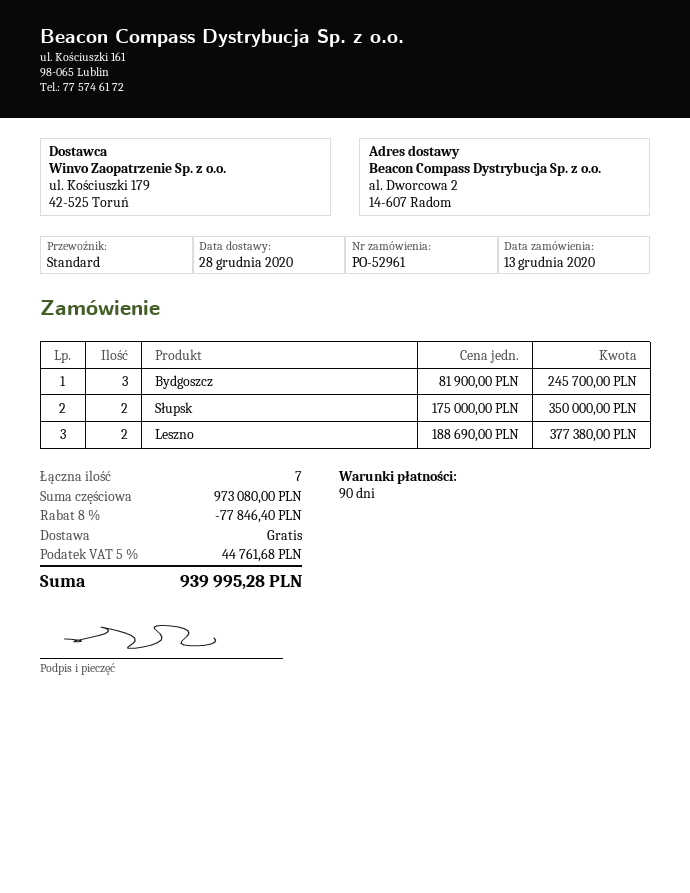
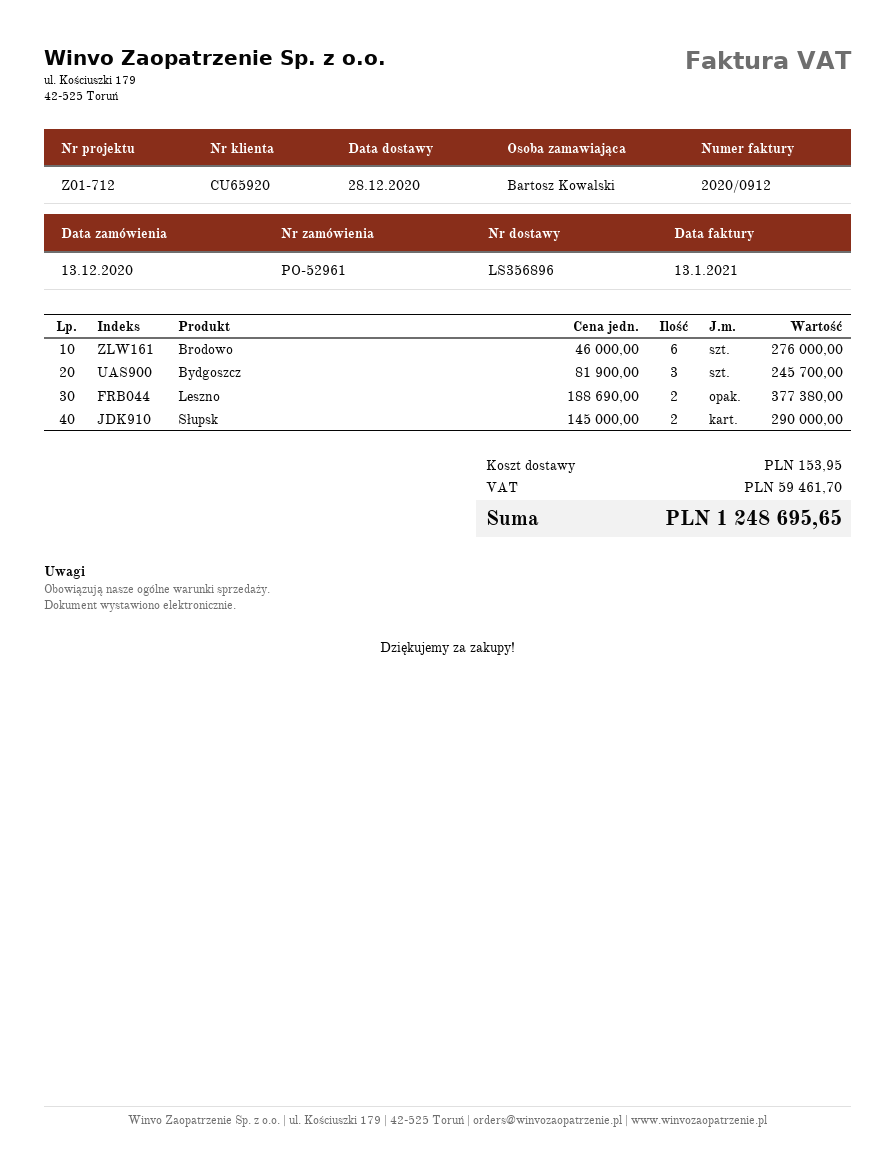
Słupsk: 2 x 175000.00 = 350000.00 -> 2 x 145000.00 = 290000.00
Brodowo: none -> 6 x 46000.00 = 276000.00
discount: 8% = 77846.40 -> none
shipping: 0.00 -> 153.95
tax: 44761.68 -> 59461.70
total: 939995.28 -> 1248695.65

